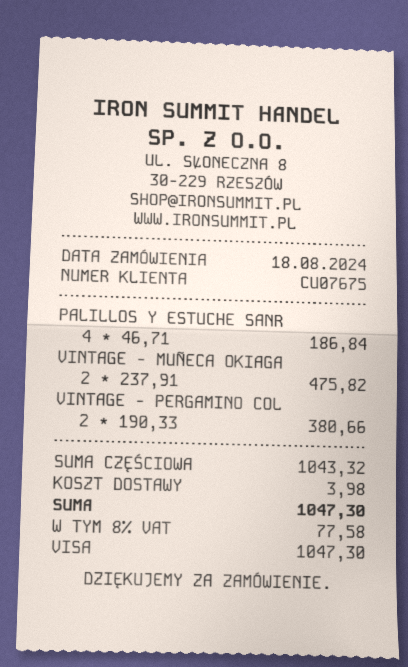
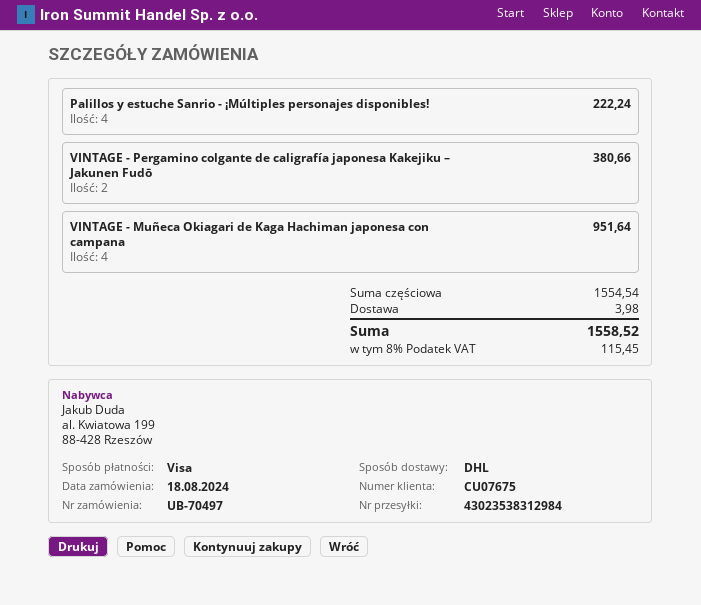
PALILLOS Y ESTUCHE SANR: 4 for 186.84 -> 4 for 222.24
VINTAGE - MUÑECA OKIAGA: 2 for 475.82 -> 4 for 951.64
subtotal: 1043.32 -> 1554.54
tax: 8% = 77.58 -> 8% = 115.45
total: 1047.30 -> 1558.52

